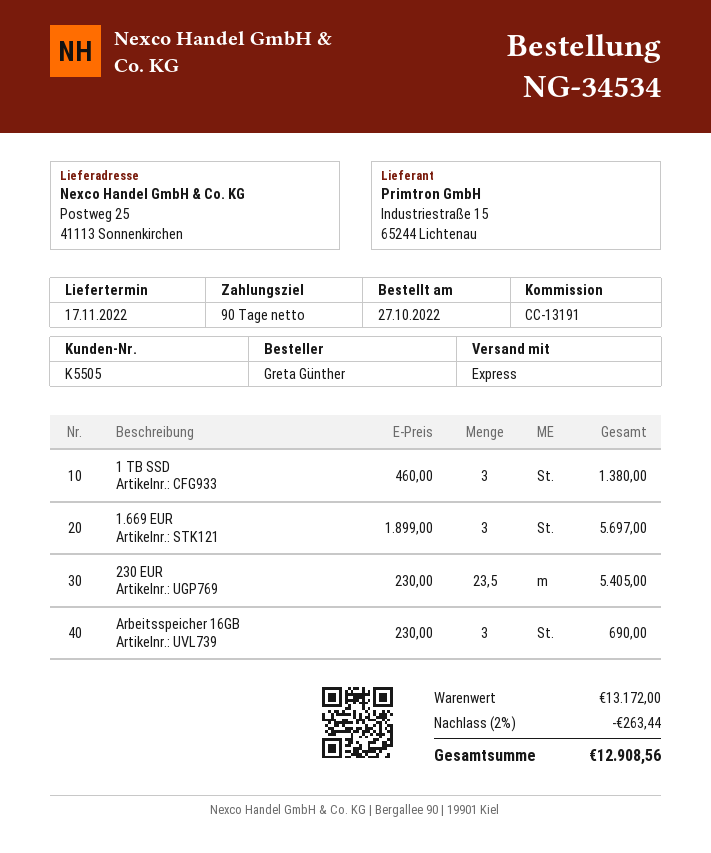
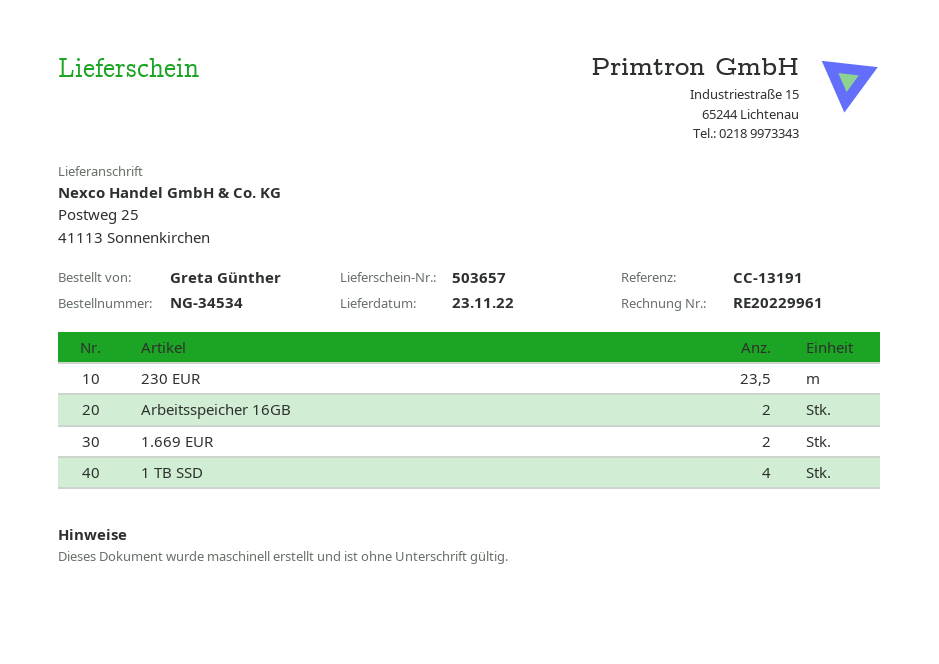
delivery date: 2022-11-17 -> 2022-11-23
1 TB SSD: 3 -> 4
1.669 EUR: 3 -> 2
Arbeitsspeicher 16GB: 3 -> 2

